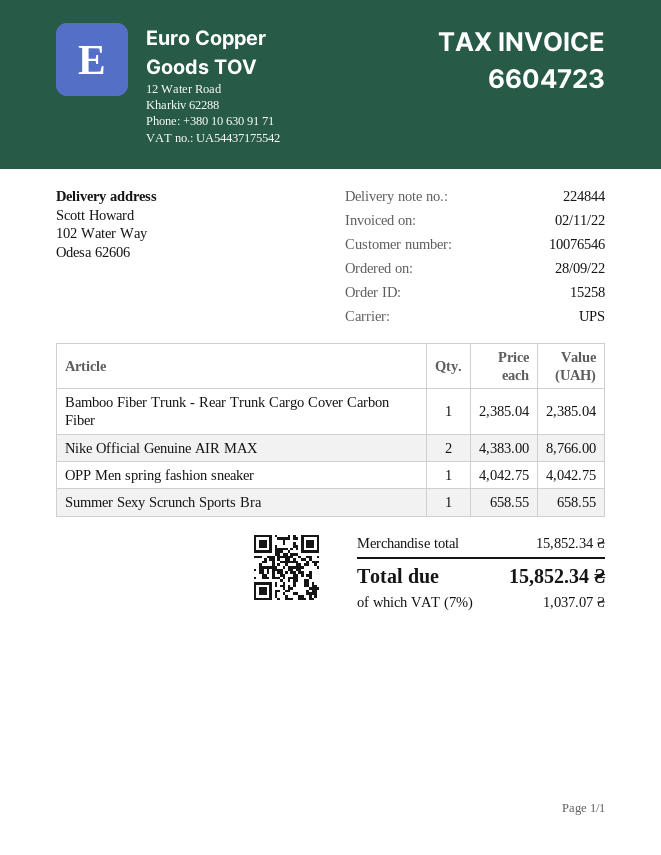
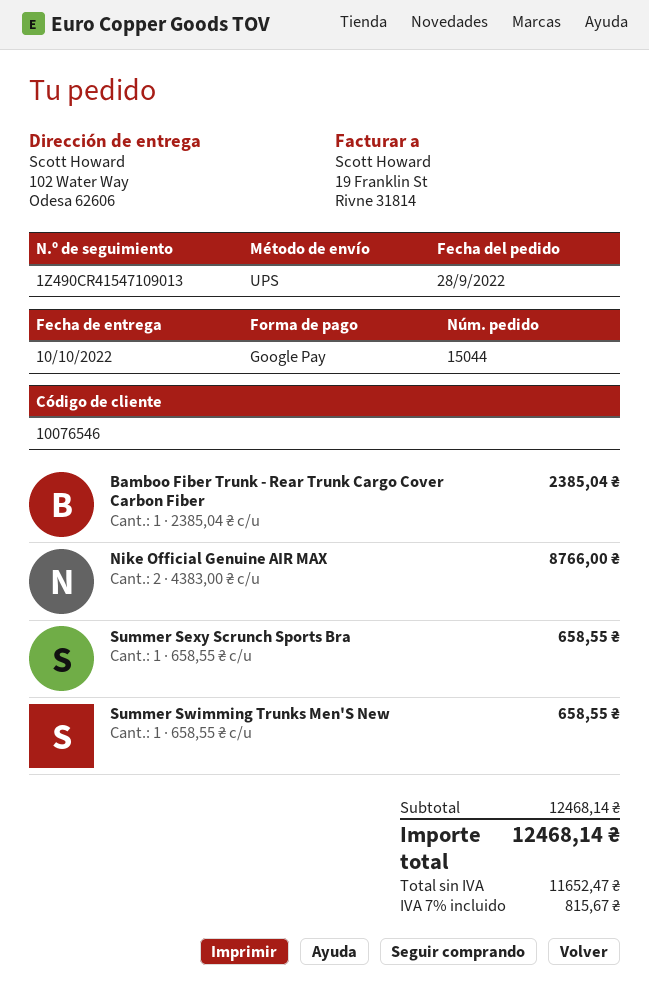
order number: 15258 -> 15044
OPP Men spring fashion sneaker: 1 x 4042.75 = 4042.75 -> none
Summer Swimming Trunks Men'S New: none -> 1 x 658.55 = 658.55
subtotal: 15852.34 -> 12468.14
tax: 7% = 1037.07 -> 7% = 815.67
total: 15852.34 -> 12468.14

